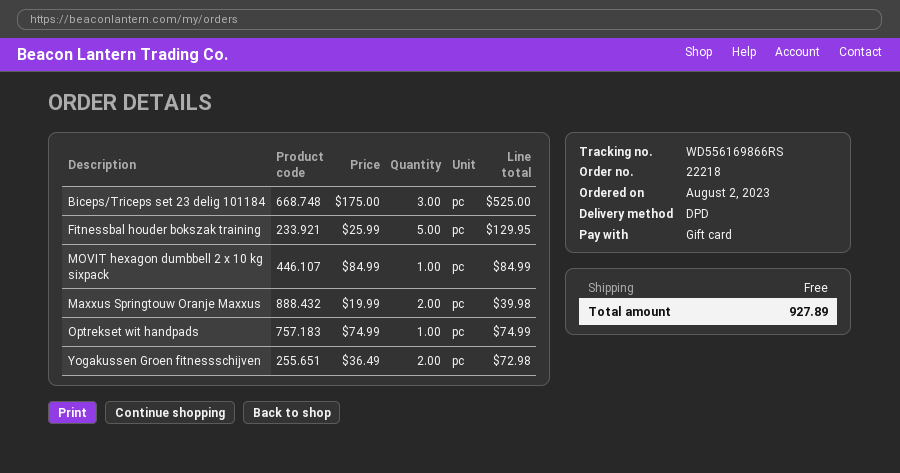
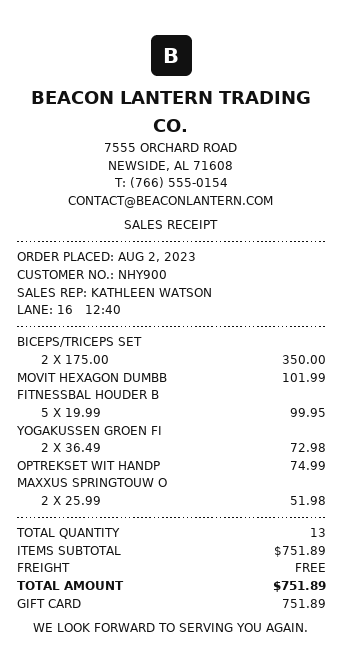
Biceps/Triceps set 23 delig 101184: 3 x 175.00 = 525.00 -> 2 x 175.00 = 350.00
Fitnessbal houder bokszak training: 5 x 25.99 = 129.95 -> 5 x 19.99 = 99.95
MOVIT hexagon dumbbell 2 x 10 kg sixpack: 1 x 84.99 = 84.99 -> 1 x 101.99 = 101.99
Maxxus Springtouw Oranje Maxxus: 2 x 19.99 = 39.98 -> 2 x 25.99 = 51.98
total: 927.89 -> 751.89

